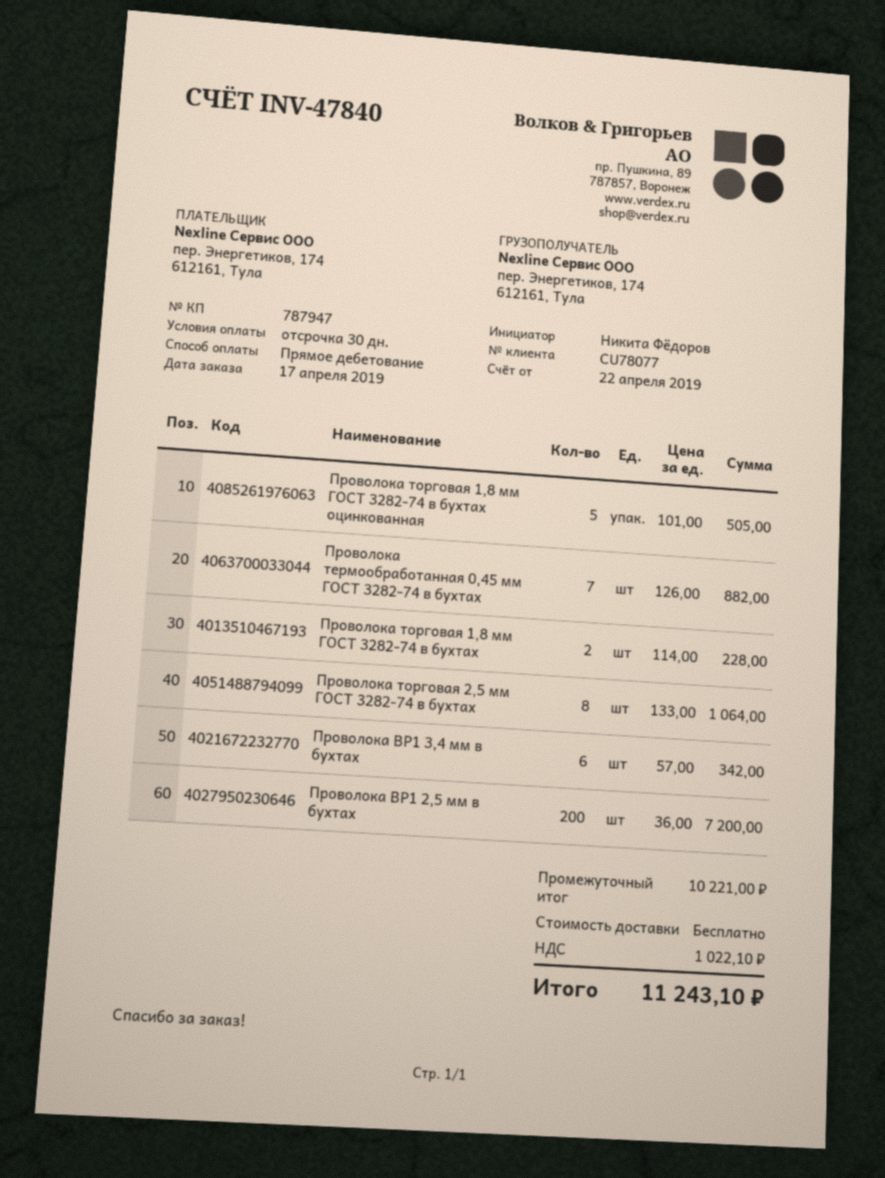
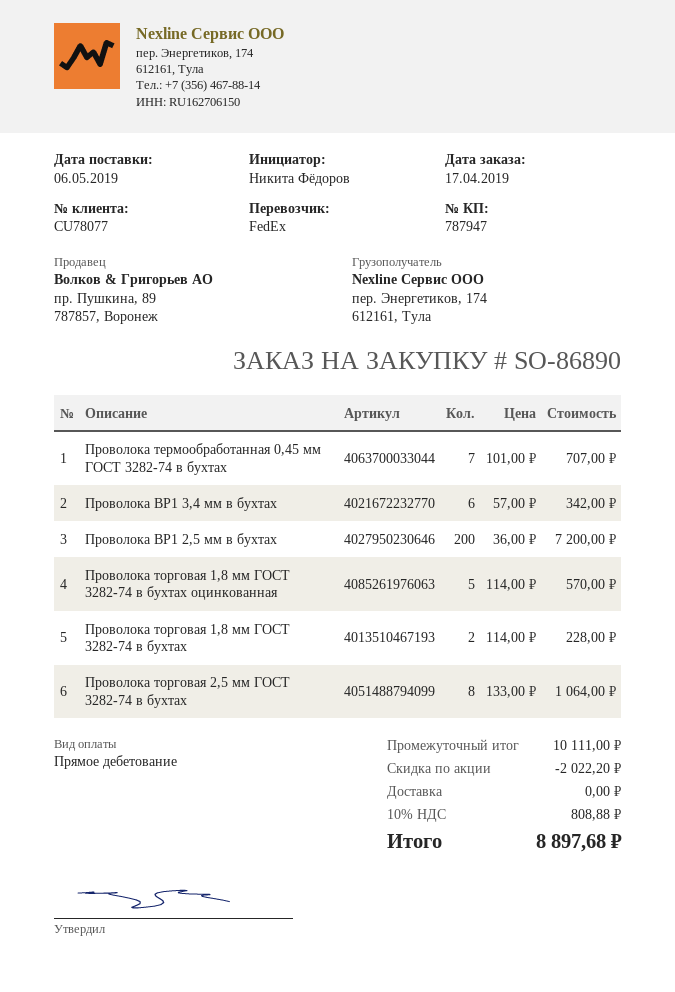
Проволока торговая 1,8 мм ГОСТ 3282-74 в бухтах оцинкованная: 5 x 101.00 = 505.00 -> 5 x 114.00 = 570.00
Проволока термообработанная 0,45 мм ГОСТ 3282-74 в бухтах: 7 x 126.00 = 882.00 -> 7 x 101.00 = 707.00
subtotal: 10221.00 -> 10111.00
discount: none -> 2022.20
tax: 1022.10 -> 808.88
total: 11243.10 -> 8897.68

